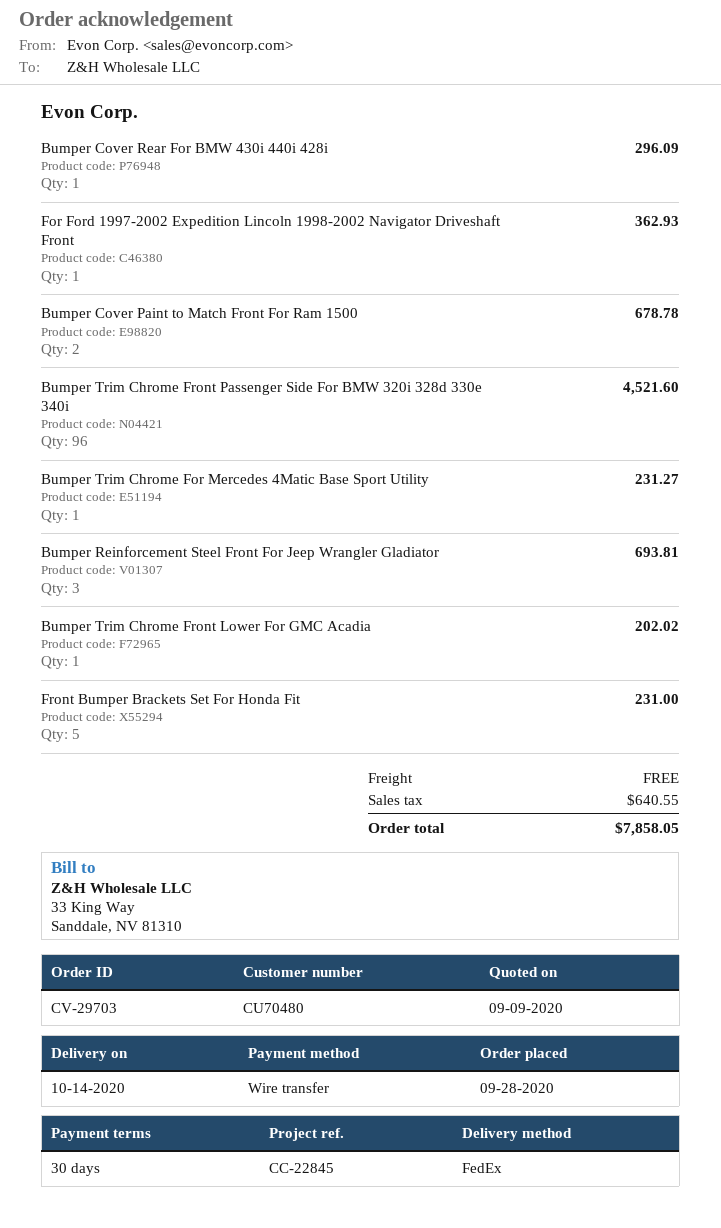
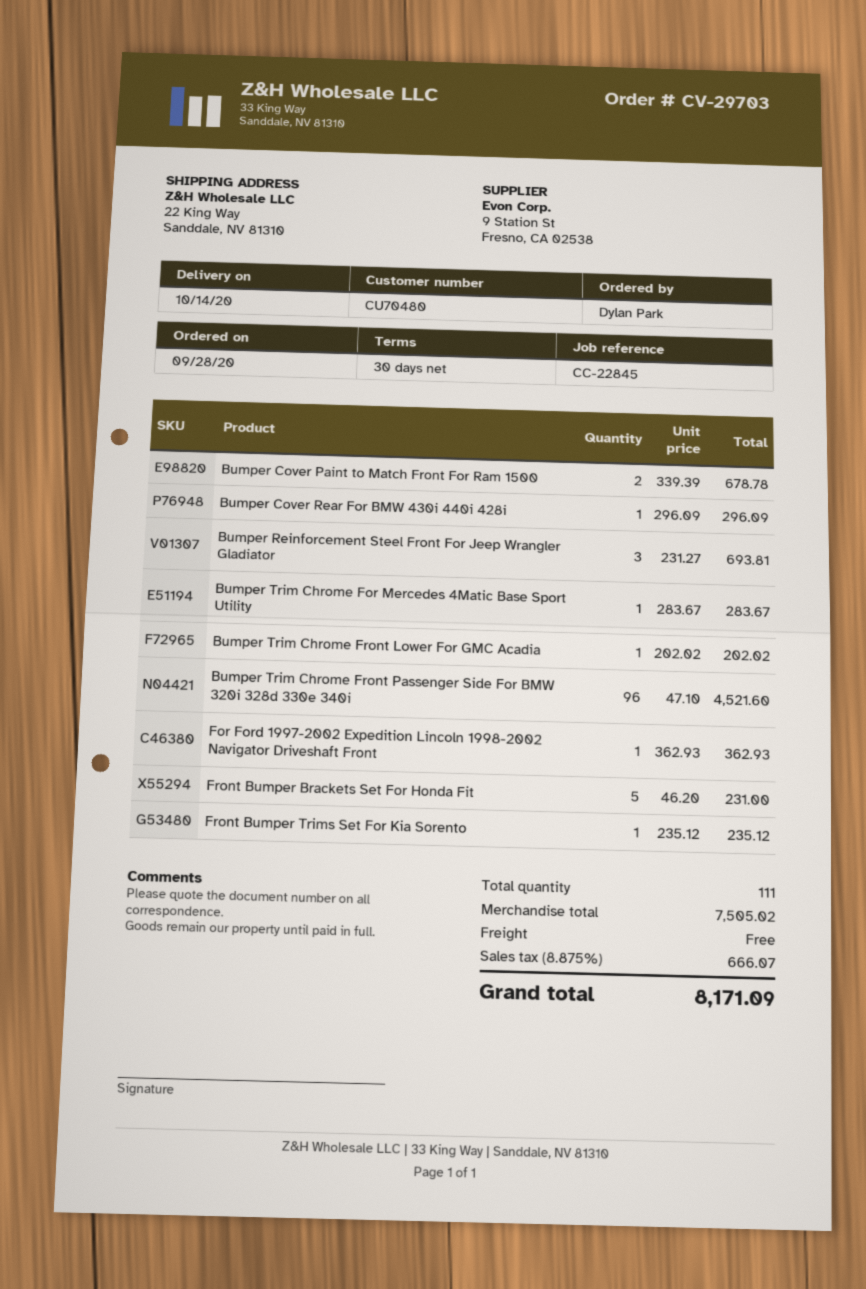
Bumper Trim Chrome For Mercedes 4Matic Base Sport Utility: 1 for 231.27 -> 1 for 283.67
Front Bumper Trims Set For Kia Sorento: none -> 1 for 235.12
tax: 640.55 -> 666.07
total: 7858.05 -> 8171.09

